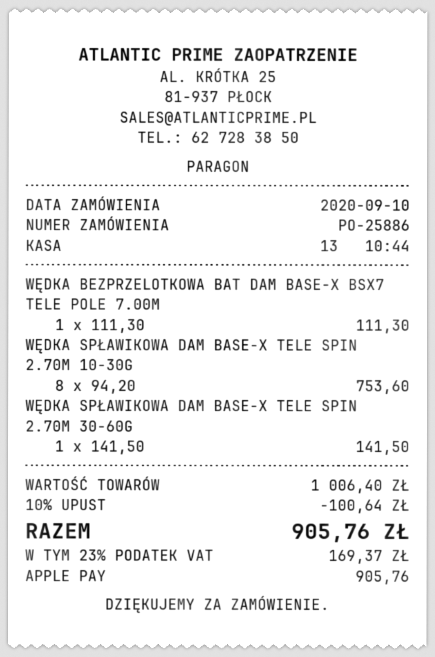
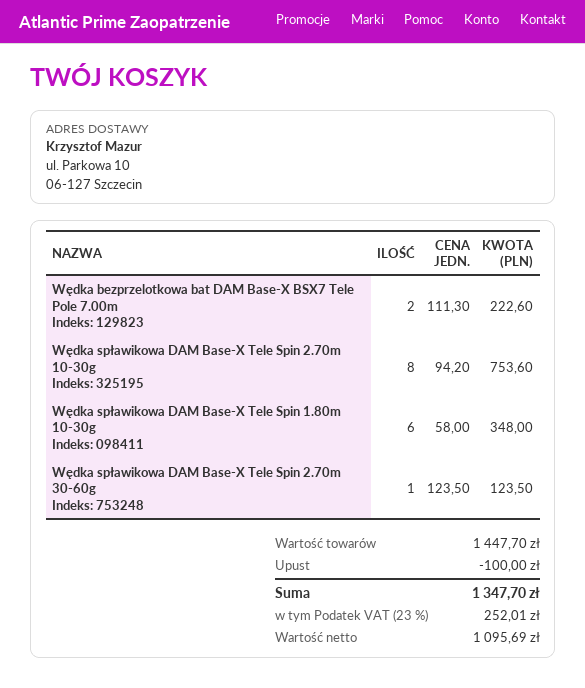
WĘDKA BEZPRZELOTKOWA BAT DAM BASE-X BSX7 TELE POLE 7.00M: 1 x 111.30 = 111.30 -> 2 x 111.30 = 222.60
WĘDKA SPŁAWIKOWA DAM BASE-X TELE SPIN 2.70M 30-60G: 1 x 141.50 = 141.50 -> 1 x 123.50 = 123.50
Wędka spławikowa DAM Base-X Tele Spin 1.80m 10-30g: none -> 6 x 58.00 = 348.00
subtotal: 1006.40 -> 1447.70
discount: 100.64 -> 100.00
tax: 23% = 169.37 -> 23% = 252.01
total: 905.76 -> 1347.70

